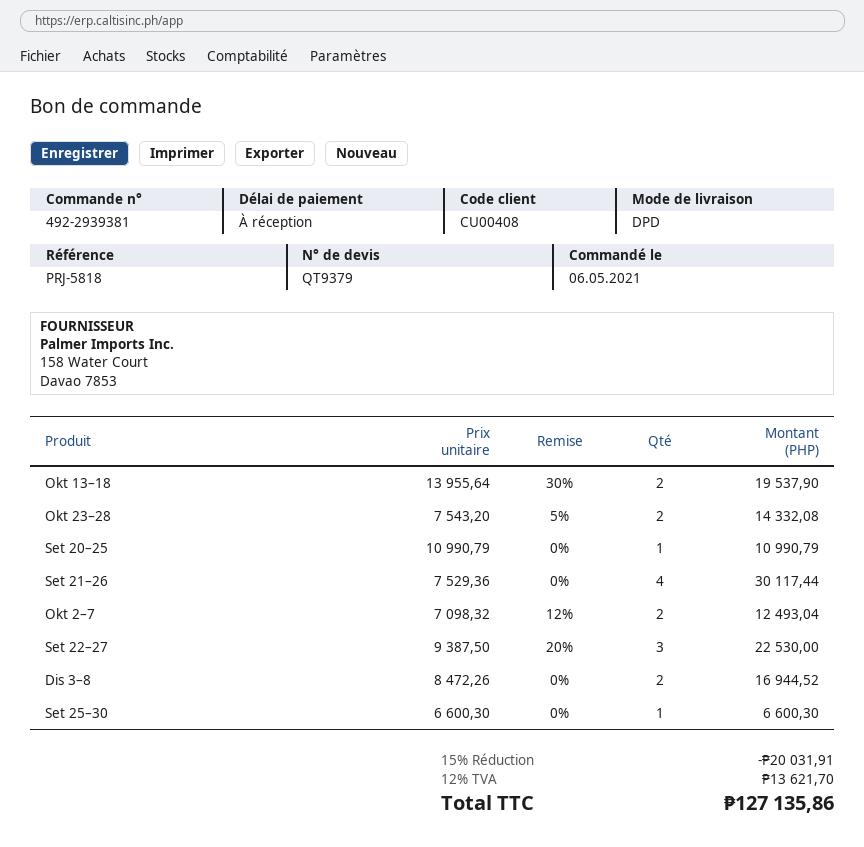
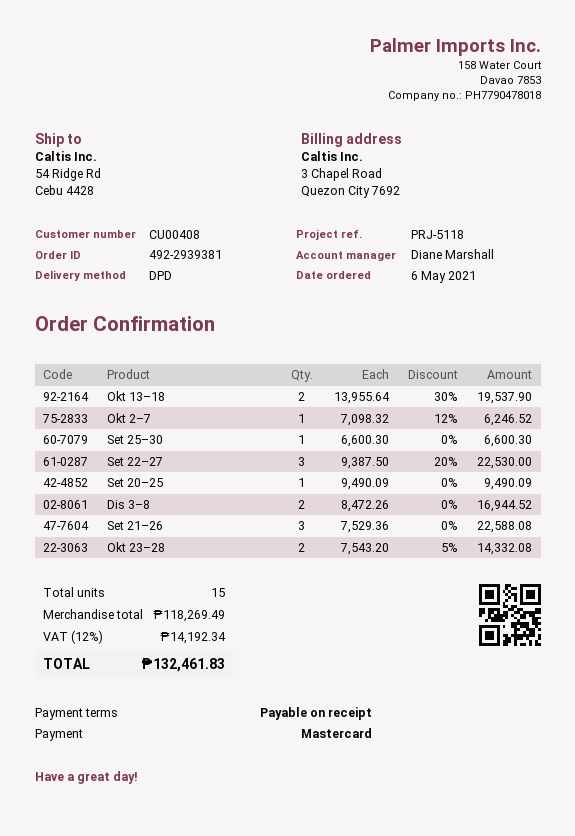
reference: PRJ-5818 -> PRJ-5118
Set 20–25: 1 x 10990.79 = 10990.79 -> 1 x 9490.09 = 9490.09
Set 21–26: 4 x 7529.36 = 30117.44 -> 3 x 7529.36 = 22588.08
Okt 2–7: 2 x 7098.32 - 12% = 12493.04 -> 1 x 7098.32 - 12% = 6246.52
discount: 15% = 20031.91 -> none
tax: 12% = 13621.70 -> 12% = 14192.34
total: 127135.86 -> 132461.83

